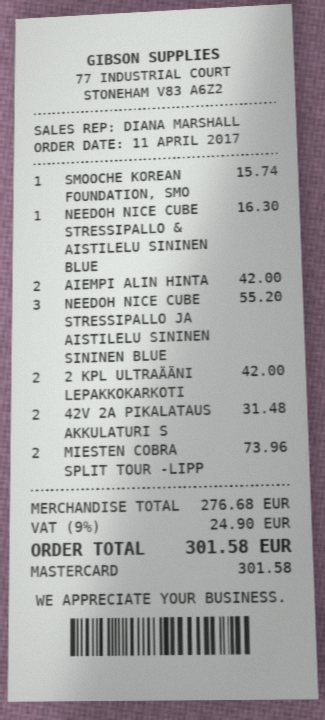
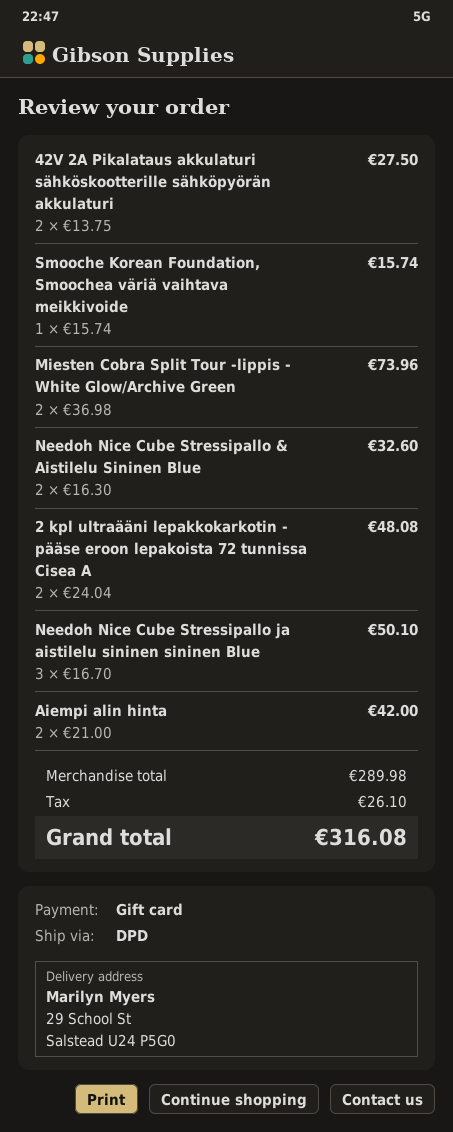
payment method: Mastercard -> gift card
NEEDOH NICE CUBE STRESSIPALLO & AISTILELU SININEN BLUE: 1 for 16.30 -> 2 for 32.60
NEEDOH NICE CUBE STRESSIPALLO JA AISTILELU SININEN SININEN BLUE: 3 for 55.20 -> 3 for 50.10
2 KPL ULTRAÄÄNI LEPAKKOKARKOTI: 2 for 42.00 -> 2 for 48.08
42V 2A PIKALATAUS AKKULATURI S: 2 for 31.48 -> 2 for 27.50
subtotal: 276.68 -> 289.98
tax: 24.90 -> 26.10
total: 301.58 -> 316.08

